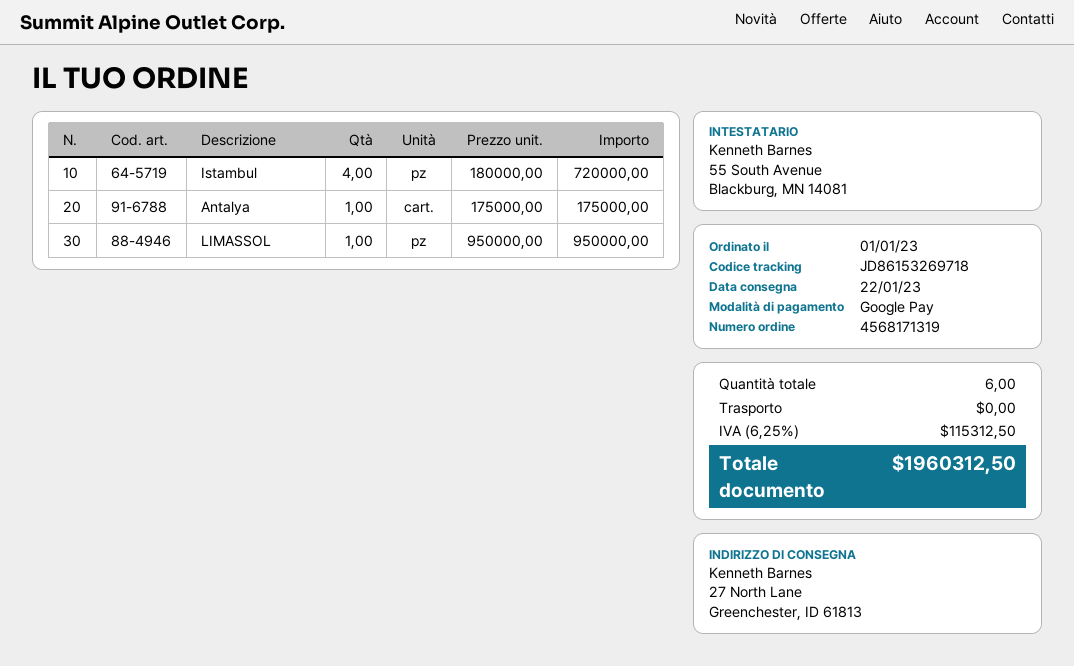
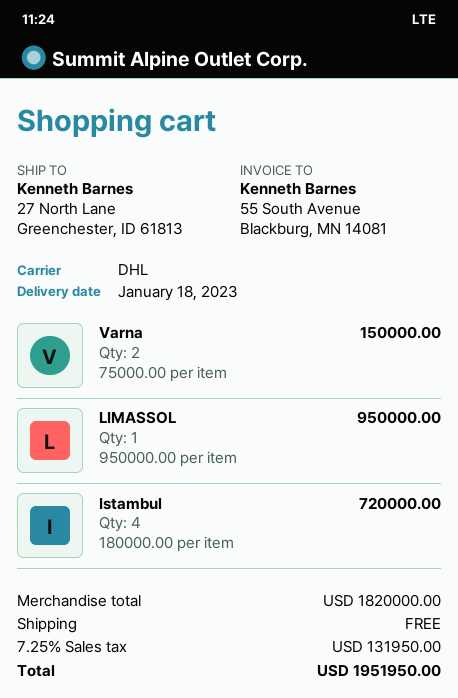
delivery date: 2023-01-22 -> 2023-01-18
Antalya: 1 x 175000.00 = 175000.00 -> none
Varna: none -> 2 x 75000.00 = 150000.00
tax: 6.25% = 115312.50 -> 7.25% = 131950.00
total: 1960312.50 -> 1951950.00

